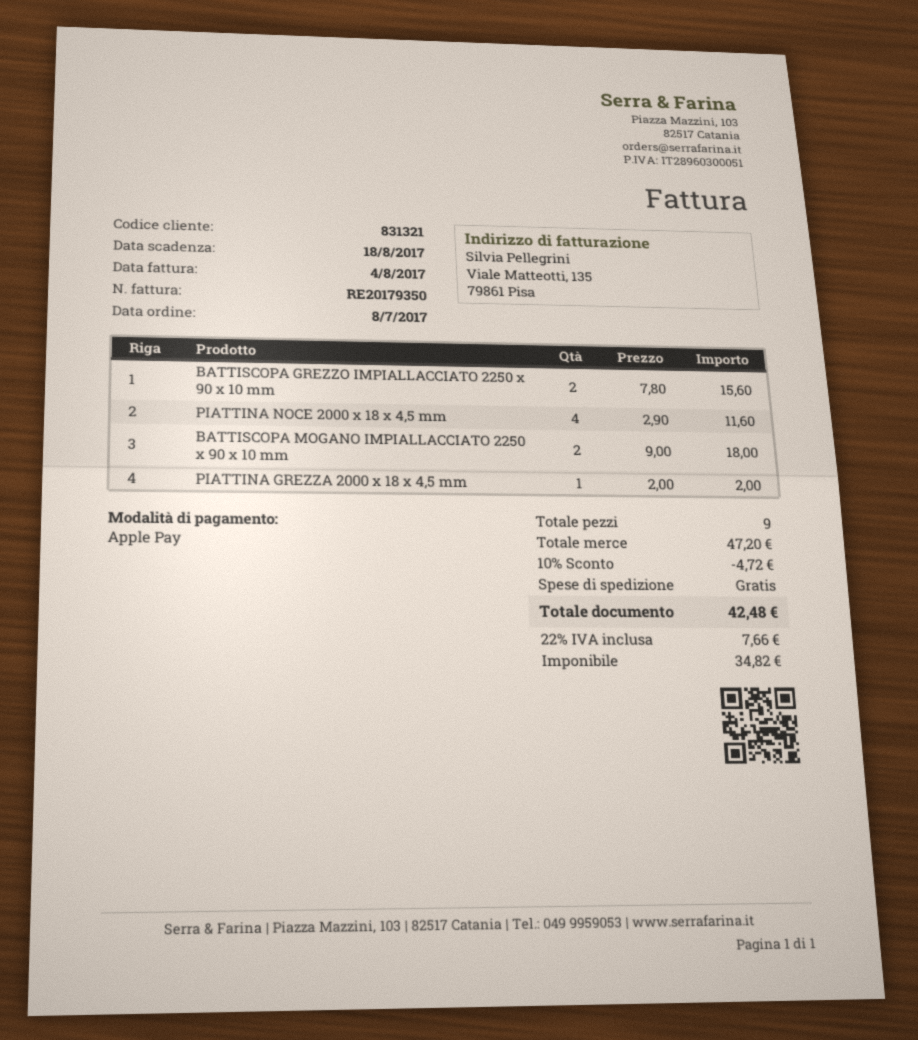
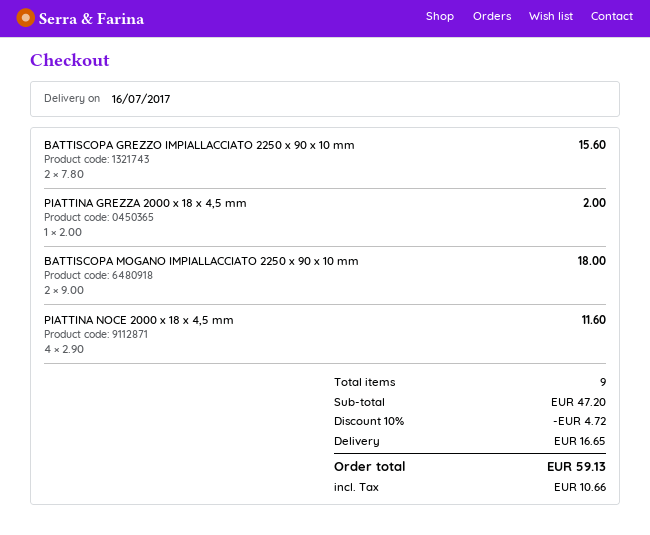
shipping: 0.00 -> 16.65
tax: 7.66 -> 10.66
total: 42.48 -> 59.13

